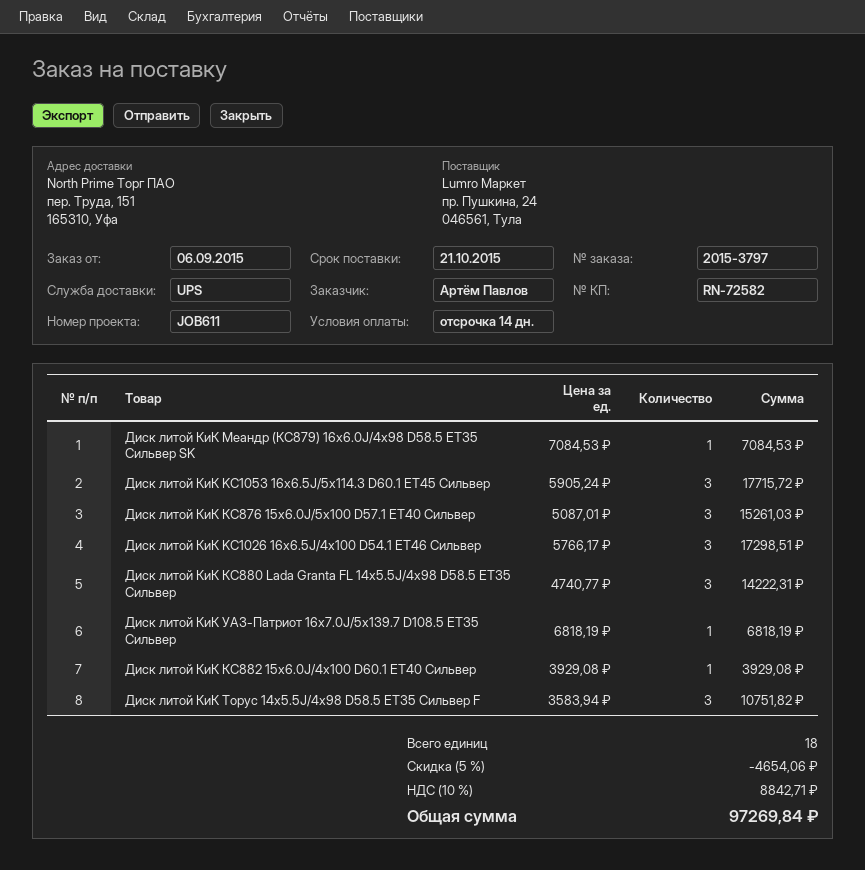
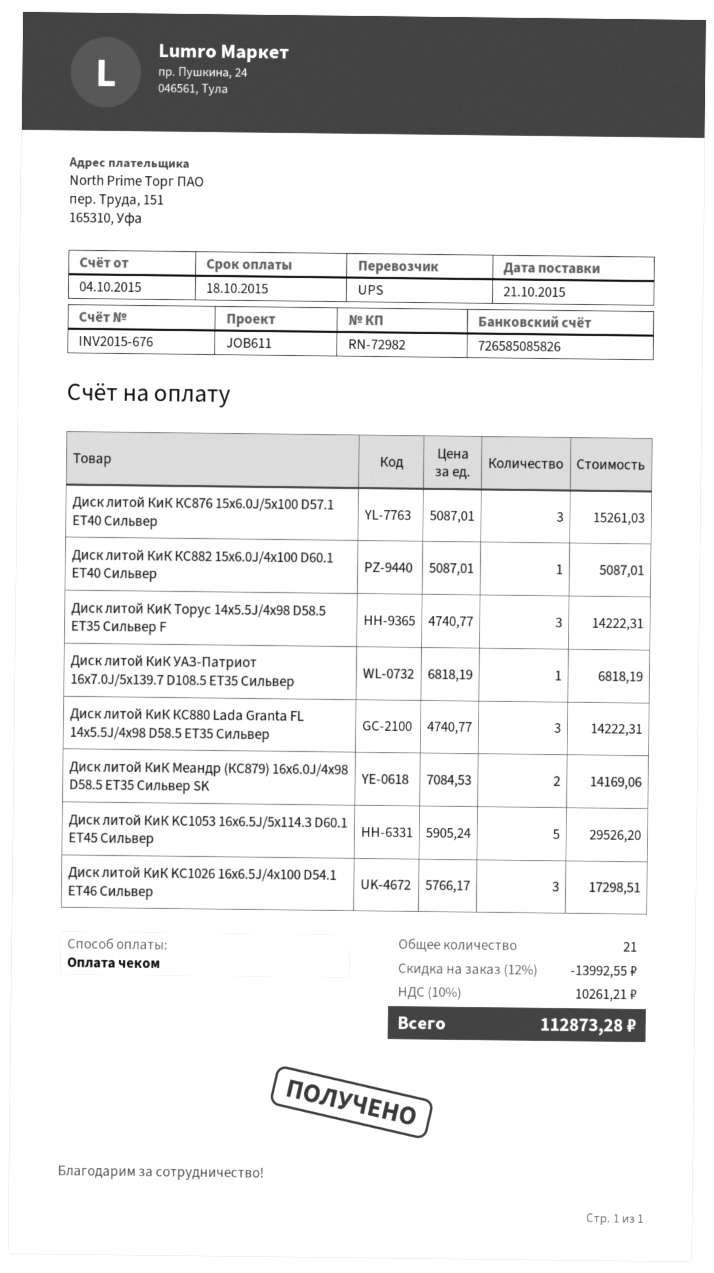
quote number: RN-72582 -> RN-72982
Диск литой КиК Меандр (КС879) 16x6.0J/4x98 D58.5 ET35 Сильвер SK: 1 x 7084.53 = 7084.53 -> 2 x 7084.53 = 14169.06
Диск литой КиК KC1053 16x6.5J/5x114.3 D60.1 ET45 Сильвер: 3 x 5905.24 = 17715.72 -> 5 x 5905.24 = 29526.20
Диск литой КиК КС882 15x6.0J/4x100 D60.1 ET40 Сильвер: 1 x 3929.08 = 3929.08 -> 1 x 5087.01 = 5087.01
Диск литой КиК Торус 14x5.5J/4x98 D58.5 ET35 Сильвер F: 3 x 3583.94 = 10751.82 -> 3 x 4740.77 = 14222.31
total quantity: 18 -> 21
discount: 5% = 4654.06 -> 12% = 13992.55
tax: 10% = 8842.71 -> 10% = 10261.21
total: 97269.84 -> 112873.28

